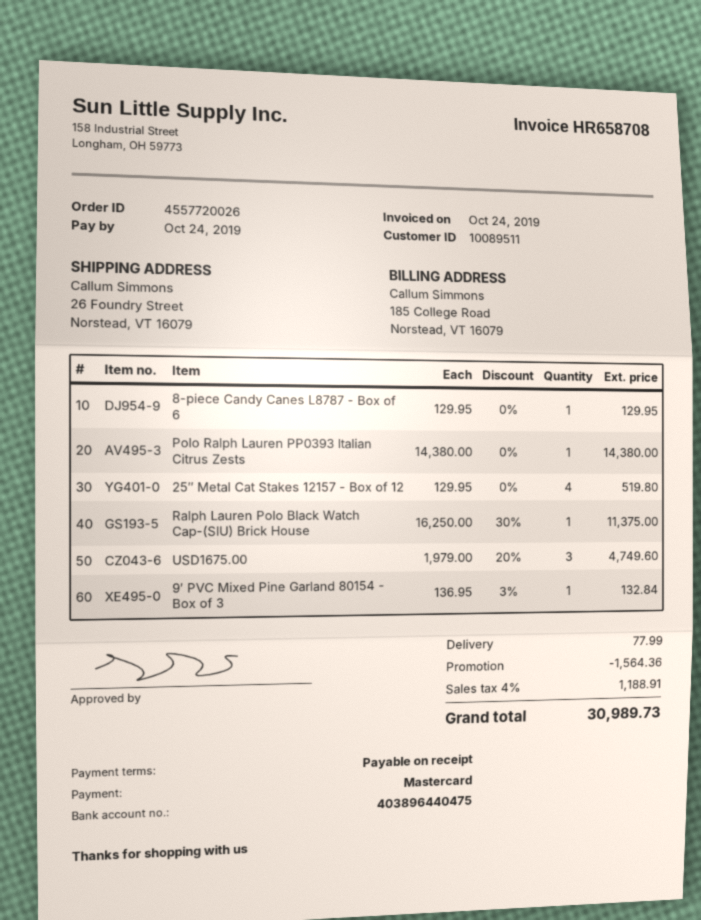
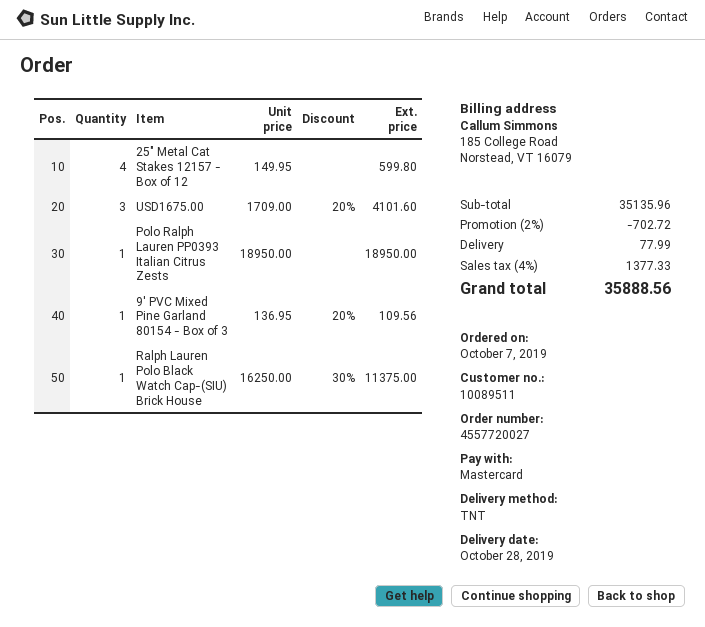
order number: 4557720026 -> 4557720027
8-piece Candy Canes L8787 - Box of 6: 1 x 129.95 = 129.95 -> none
Polo Ralph Lauren PP0393 Italian Citrus Zests: 1 x 14380.00 = 14380.00 -> 1 x 18950.00 = 18950.00
25″ Metal Cat Stakes 12157 - Box of 12: 4 x 129.95 = 519.80 -> 4 x 149.95 = 599.80
USD1675.00: 3 x 1979.00 - 20% = 4749.60 -> 3 x 1709.00 - 20% = 4101.60
9′ PVC Mixed Pine Garland 80154 - Box of 3: 1 x 136.95 - 3% = 132.84 -> 1 x 136.95 - 20% = 109.56
discount: 1564.36 -> 702.72
tax: 4% = 1188.91 -> 4% = 1377.33
total: 30989.73 -> 35888.56

